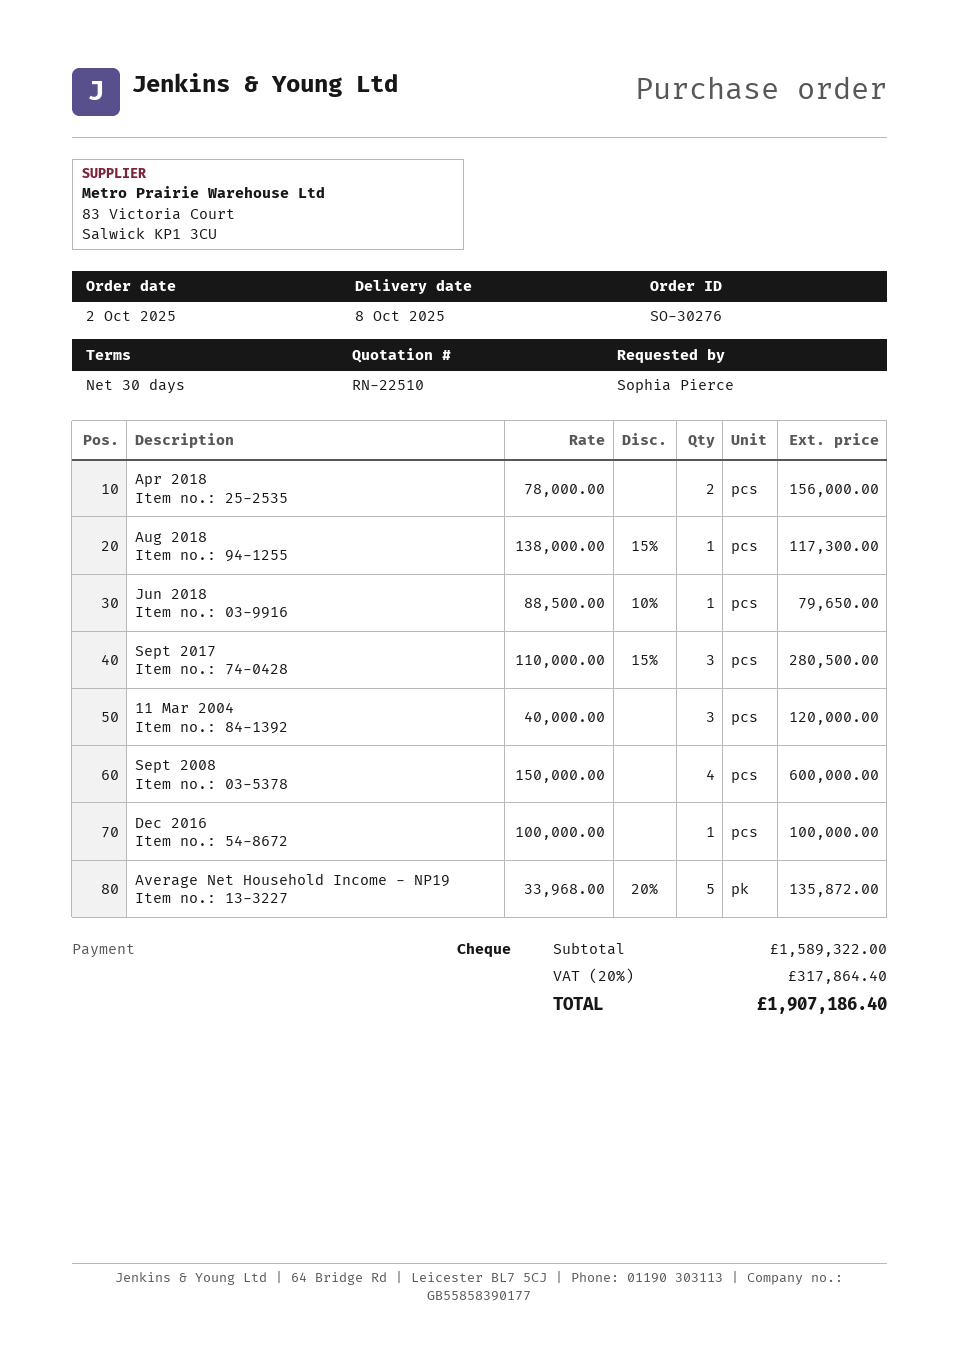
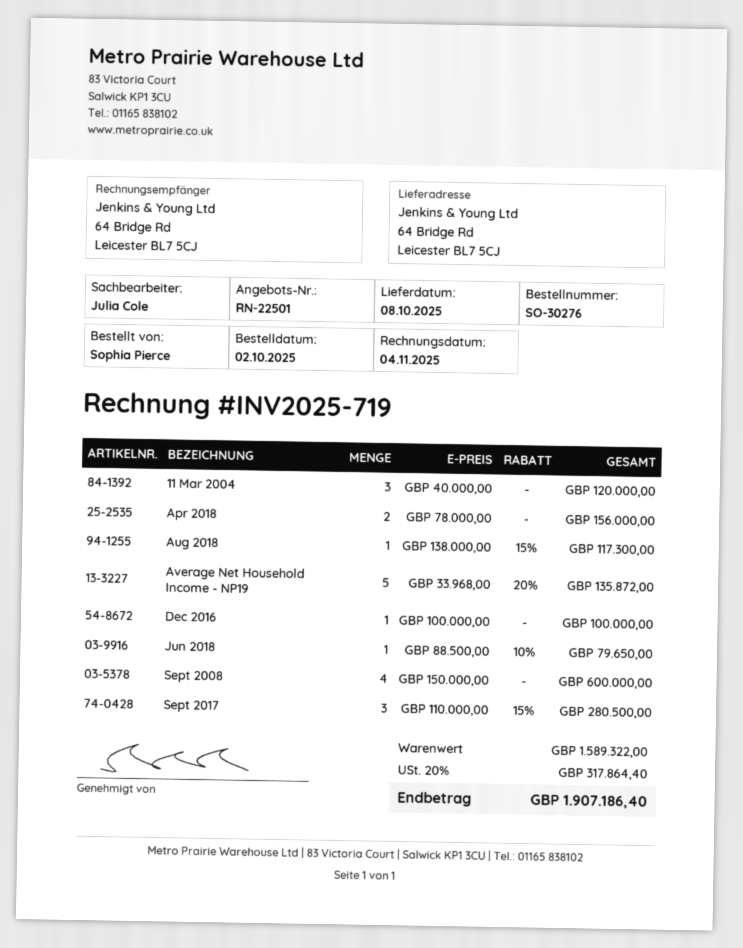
quote number: RN-22510 -> RN-22501

